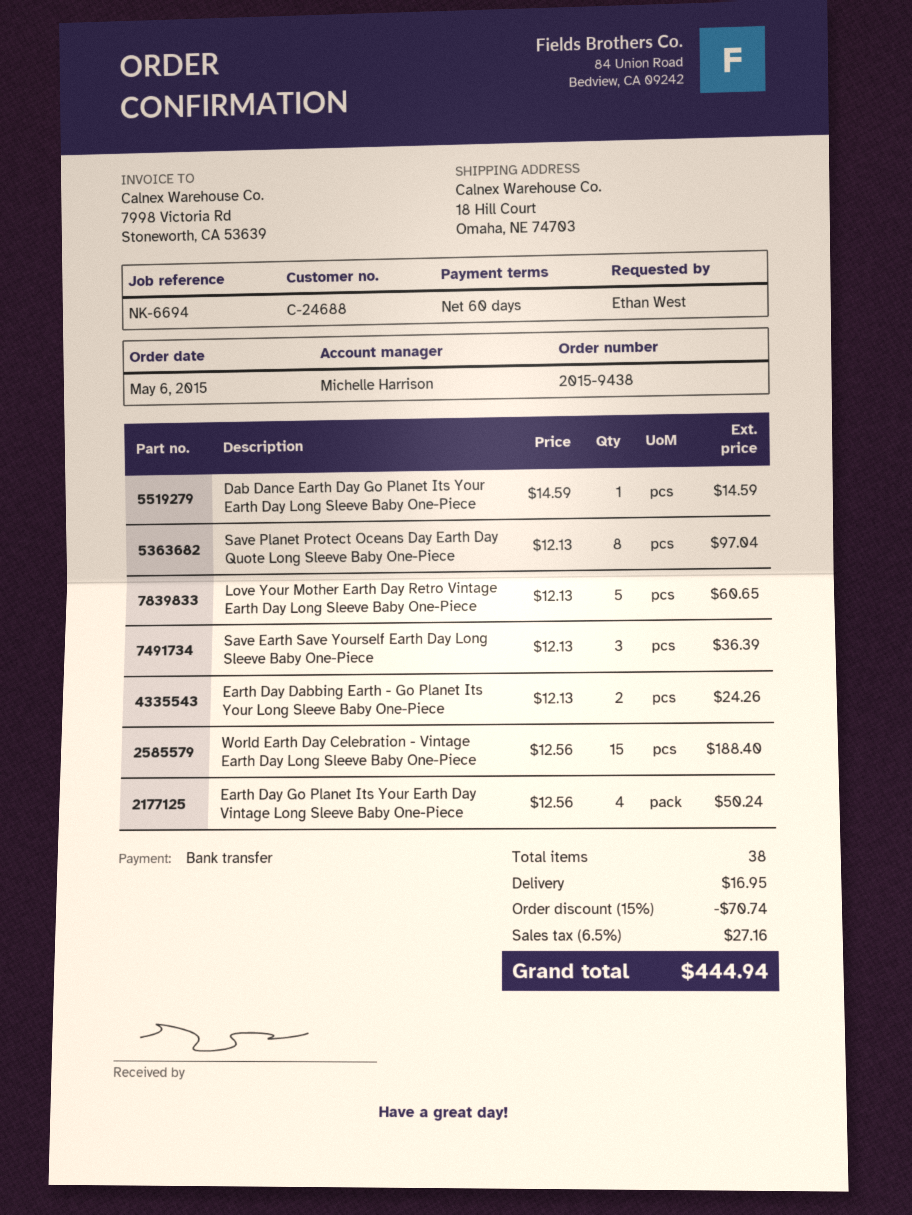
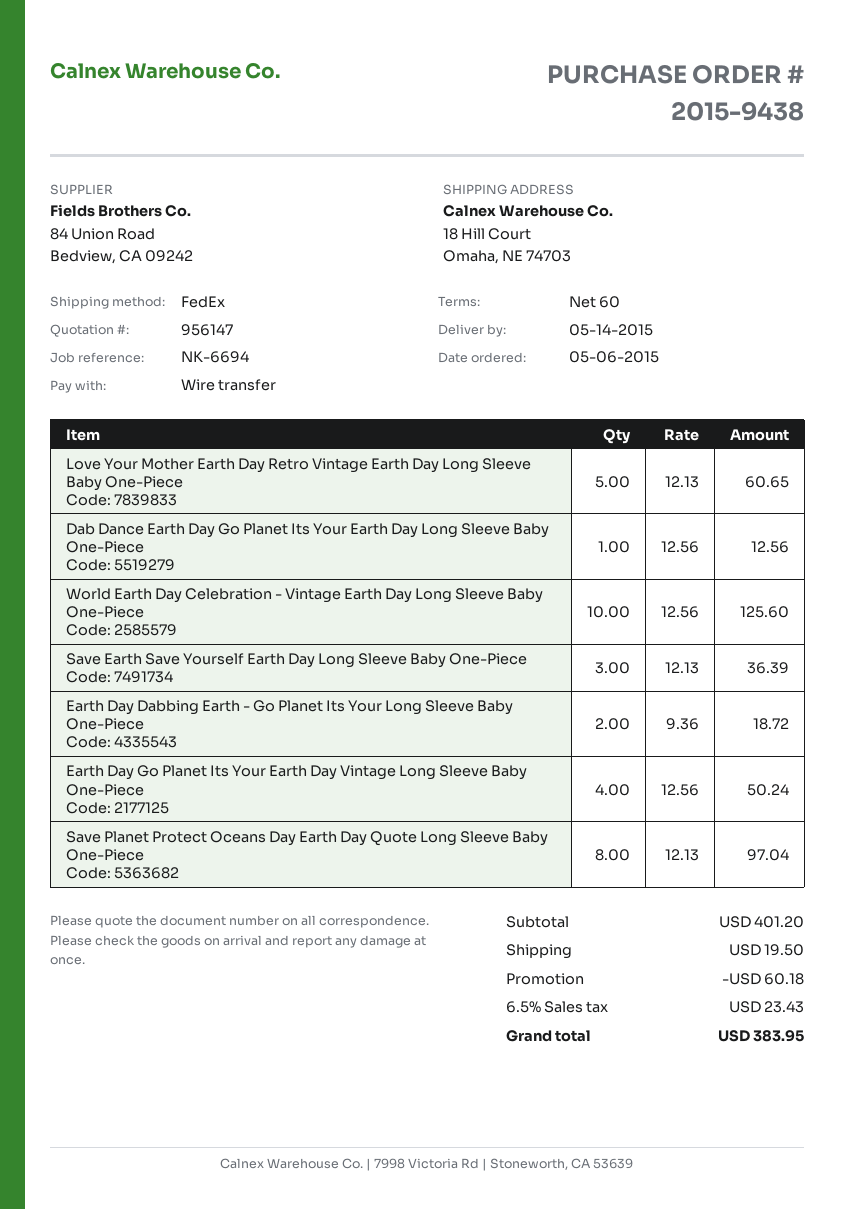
Dab Dance Earth Day Go Planet Its Your Earth Day Long Sleeve Baby One-Piece: 1 x 14.59 = 14.59 -> 1 x 12.56 = 12.56
Earth Day Dabbing Earth - Go Planet Its Your Long Sleeve Baby One-Piece: 2 x 12.13 = 24.26 -> 2 x 9.36 = 18.72
World Earth Day Celebration - Vintage Earth Day Long Sleeve Baby One-Piece: 15 x 12.56 = 188.40 -> 10 x 12.56 = 125.60
discount: 70.74 -> 60.18
shipping: 16.95 -> 19.50
tax: 6.5% = 27.16 -> 6.5% = 23.43
total: 444.94 -> 383.95

